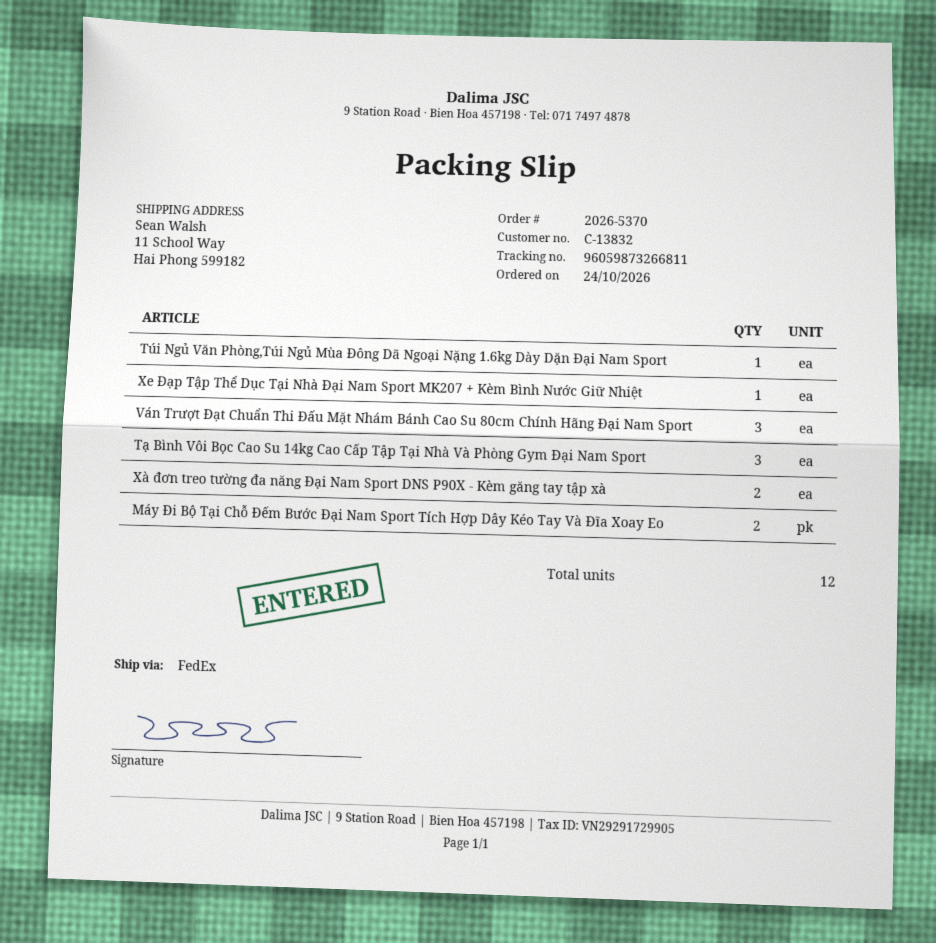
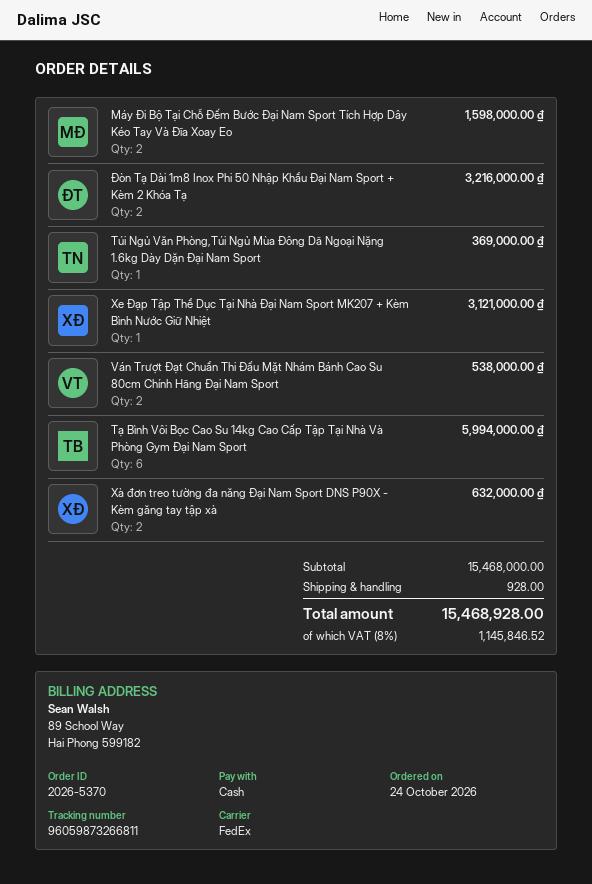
Ván Trượt Đạt Chuẩn Thi Đấu Mặt Nhám Bánh Cao Su 80cm Chính Hãng Đại Nam Sport: 3 -> 2
Tạ Bình Vôi Bọc Cao Su 14kg Cao Cấp Tập Tại Nhà Và Phòng Gym Đại Nam Sport: 3 -> 6
Đòn Tạ Dài 1m8 Inox Phi 50 Nhập Khẩu Đại Nam Sport + Kèm 2 Khóa Tạ: none -> 2

